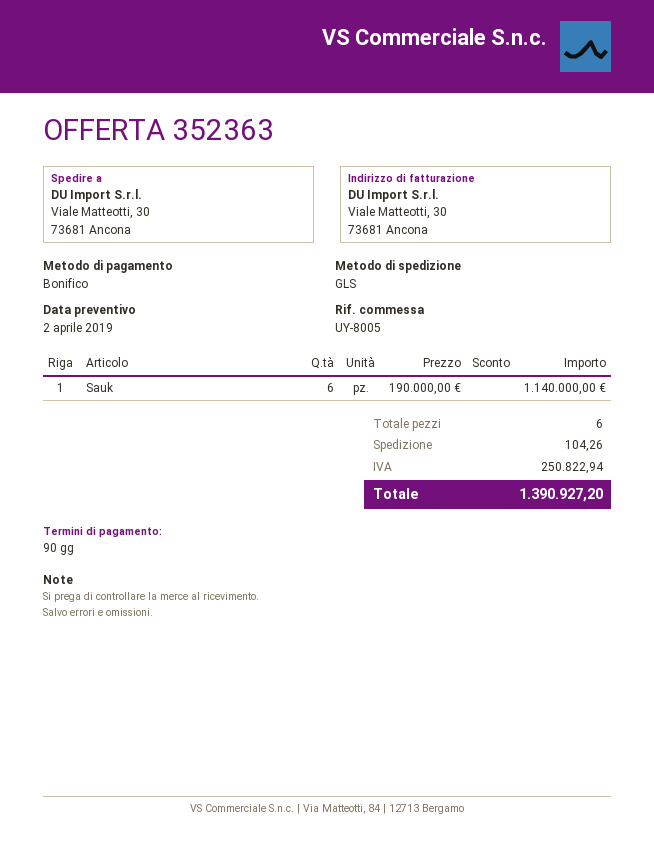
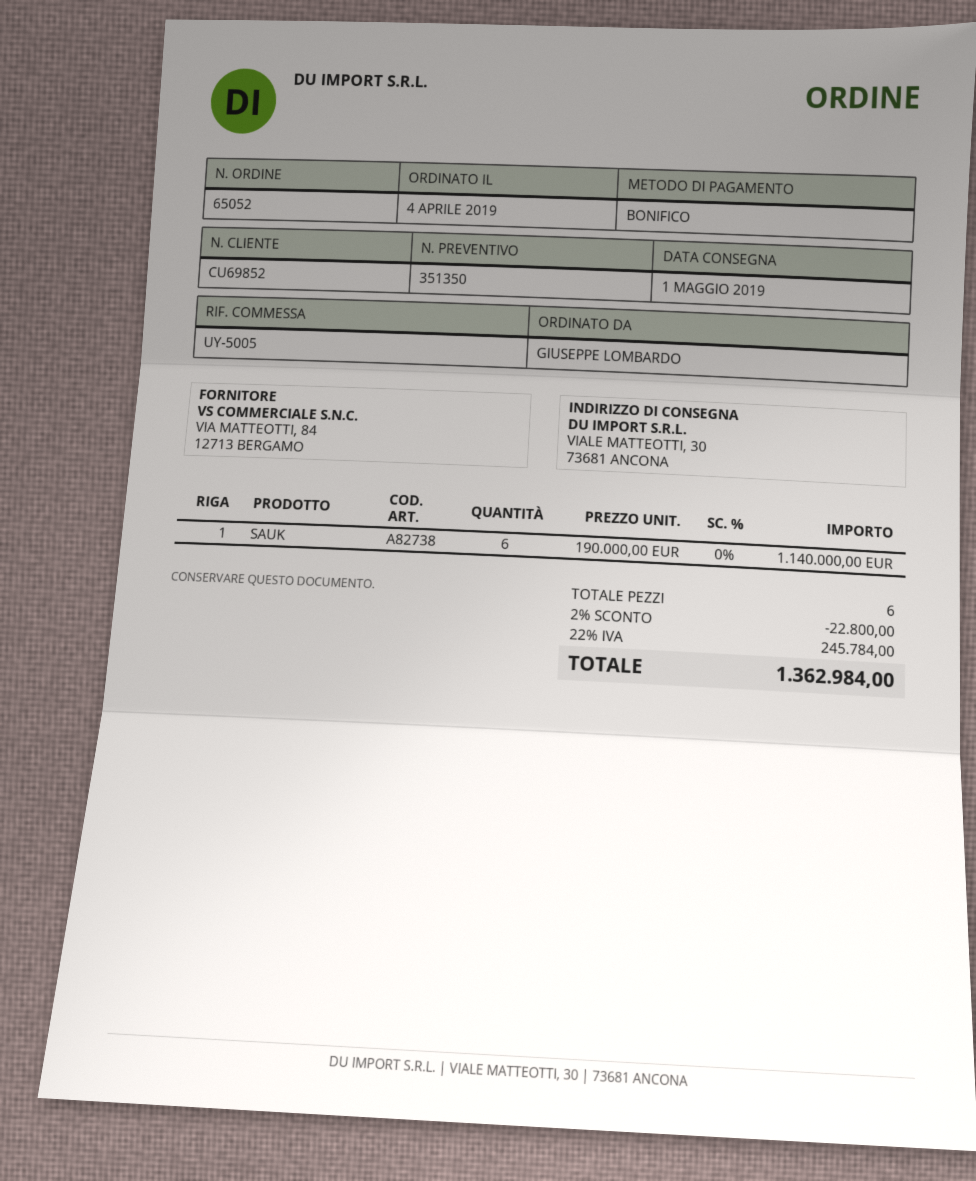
quote number: 352363 -> 351350
reference: UY-8005 -> UY-5005
discount: none -> 2% = 22800.00
shipping: 104.26 -> none
tax: 250822.94 -> 245784.00
total: 1390927.20 -> 1362984.00

